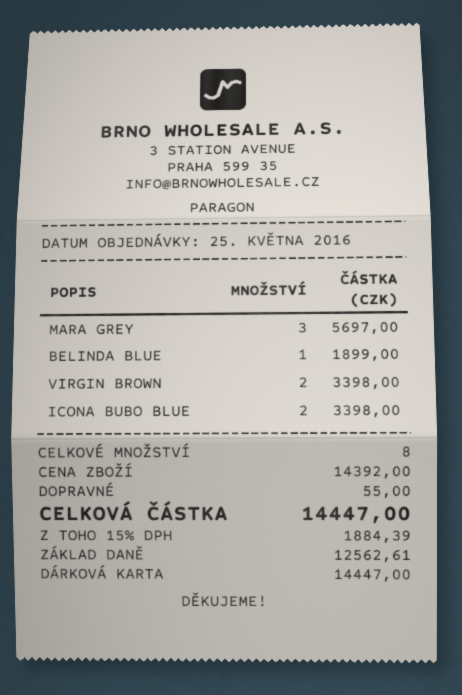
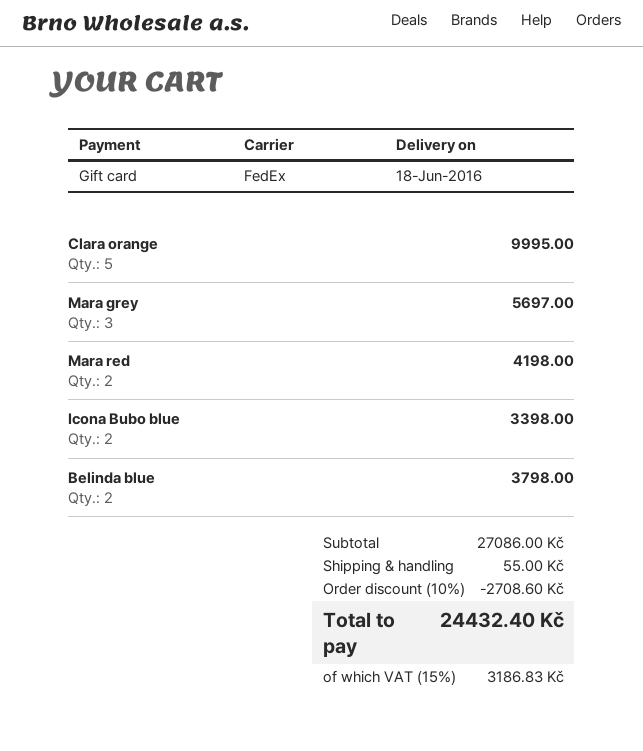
BELINDA BLUE: 1 for 1899.00 -> 2 for 3798.00
VIRGIN BROWN: 2 for 3398.00 -> none
Clara orange: none -> 5 for 9995.00
Mara red: none -> 2 for 4198.00
subtotal: 14392.00 -> 27086.00
discount: none -> 10% = 2708.60
tax: 15% = 1884.39 -> 15% = 3186.83
total: 14447.00 -> 24432.40

